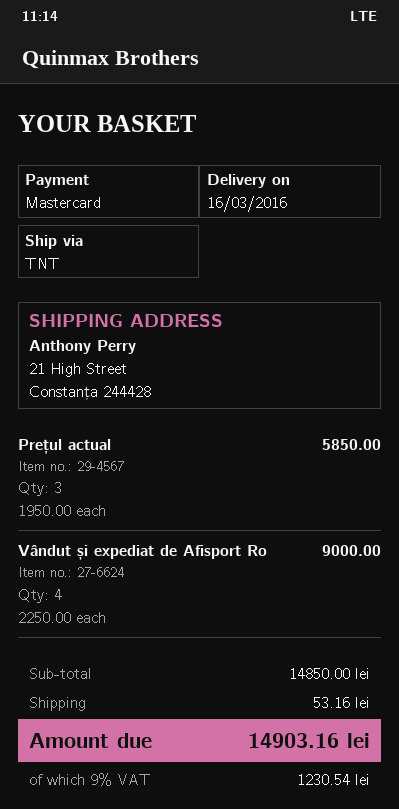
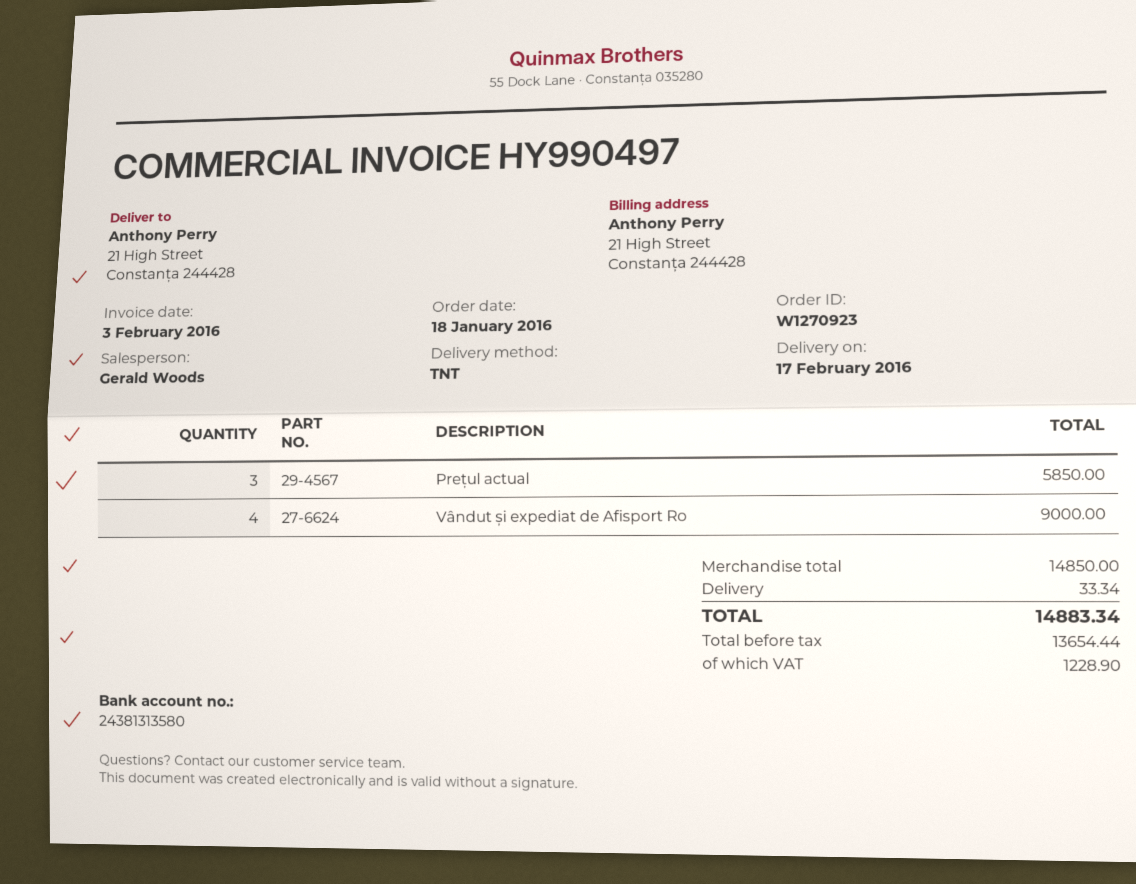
delivery date: 2016-03-16 -> 2016-02-17
shipping: 53.16 -> 33.34
tax: 1230.54 -> 1228.90
total: 14903.16 -> 14883.34

